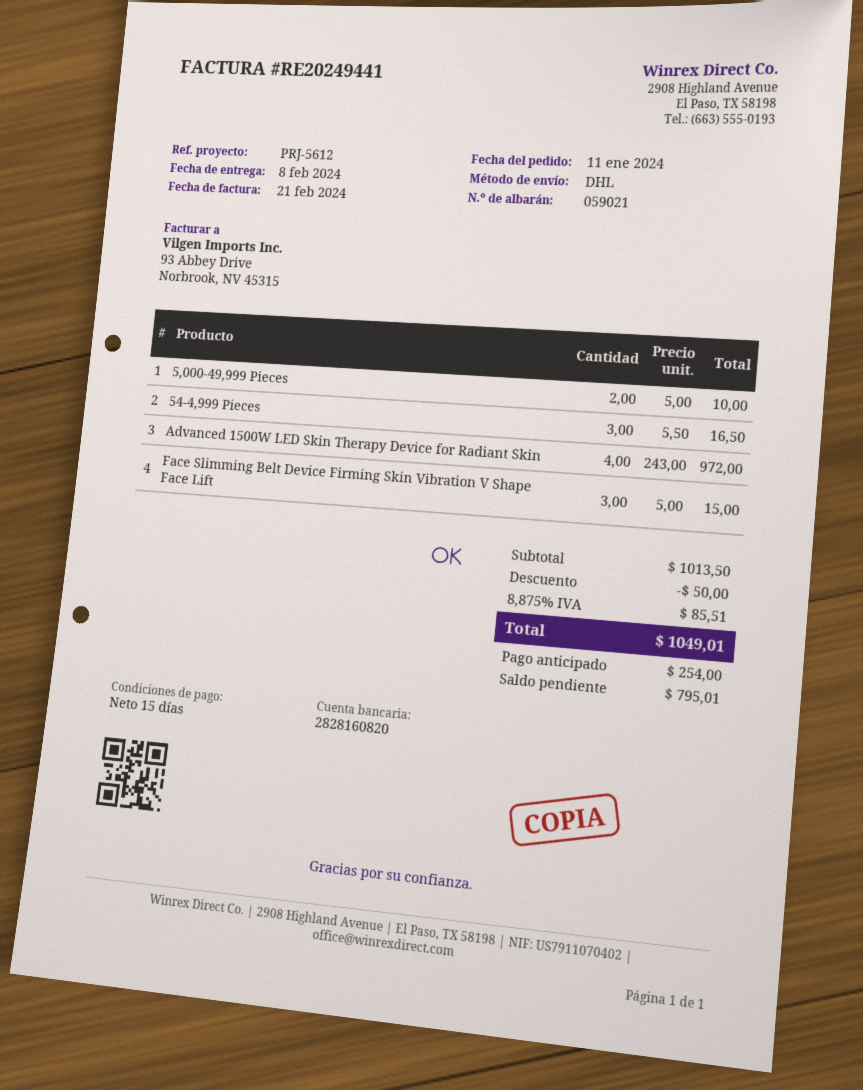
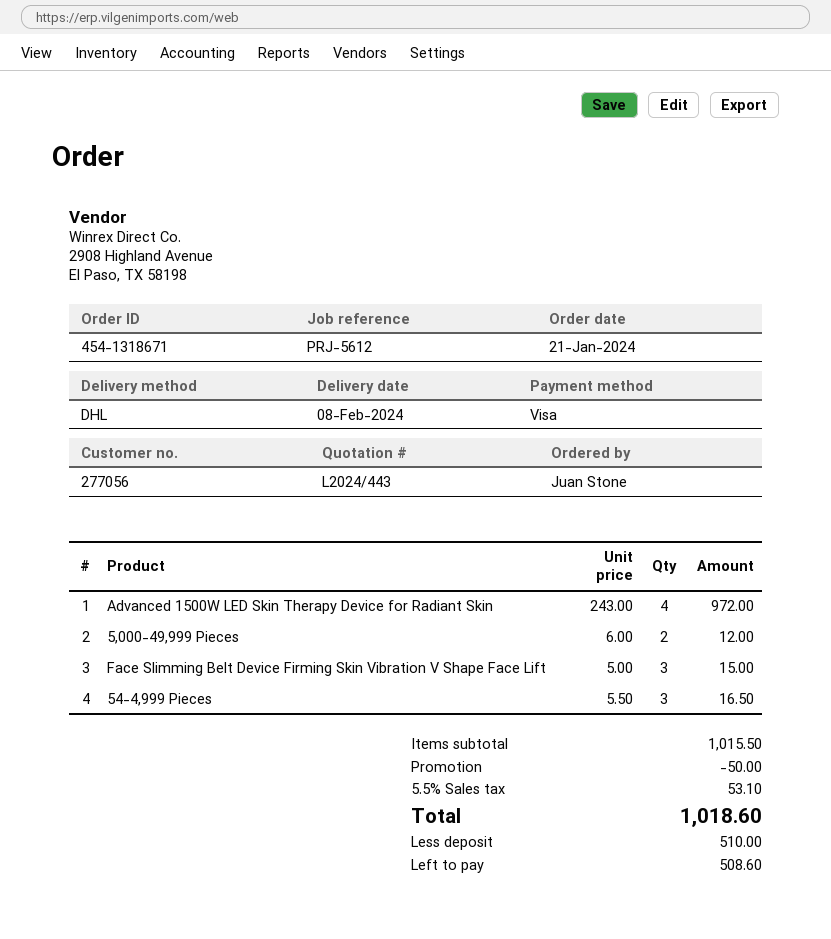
order date: 2024-01-11 -> 2024-01-21
5,000-49,999 Pieces: 2 x 5.00 = 10.00 -> 2 x 6.00 = 12.00
subtotal: 1013.50 -> 1015.50
tax: 8.875% = 85.51 -> 5.5% = 53.10
total: 1049.01 -> 1018.60
deposit: 254.00 -> 510.00
balance: 795.01 -> 508.60

